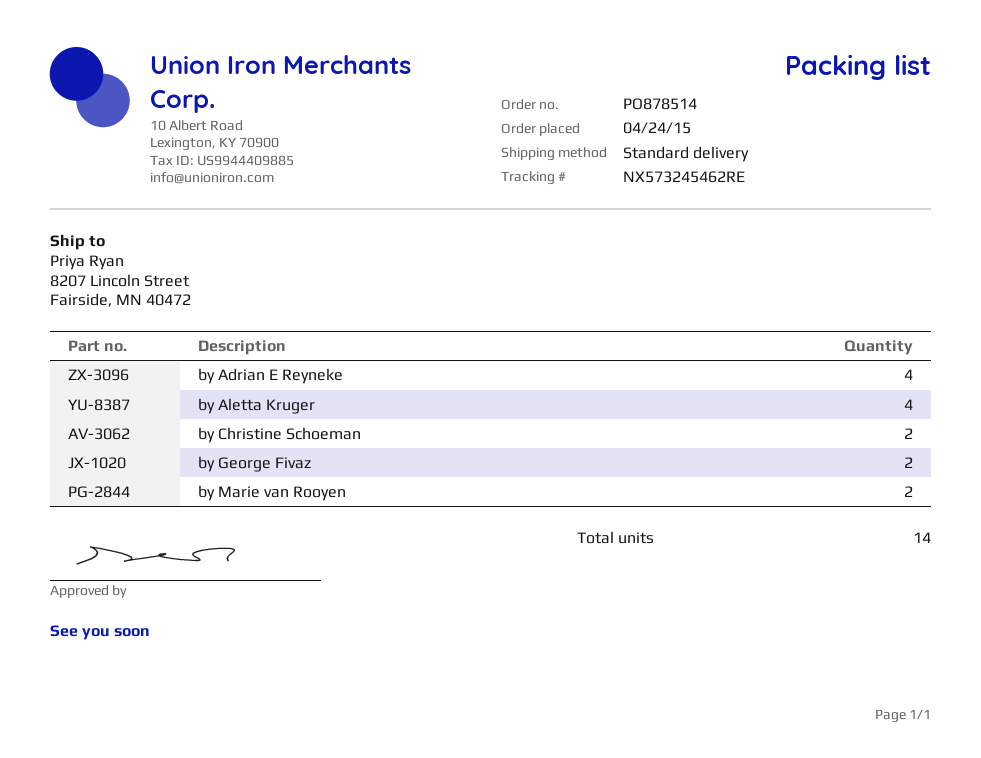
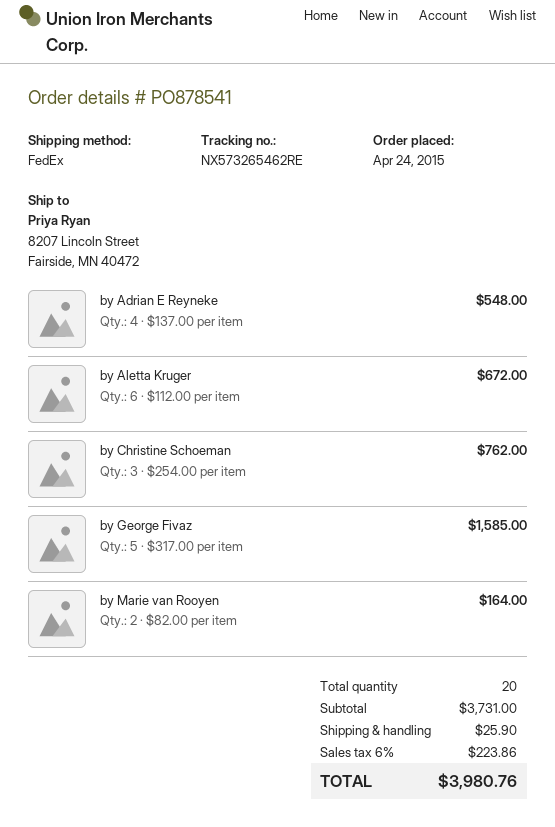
order number: PO878514 -> PO878541
shipping method: standard -> FedEx
tracking number: NX573245462RE -> NX573265462RE
by Aletta Kruger: 4 -> 6
by Christine Schoeman: 2 -> 3
by George Fivaz: 2 -> 5
total quantity: 14 -> 20

